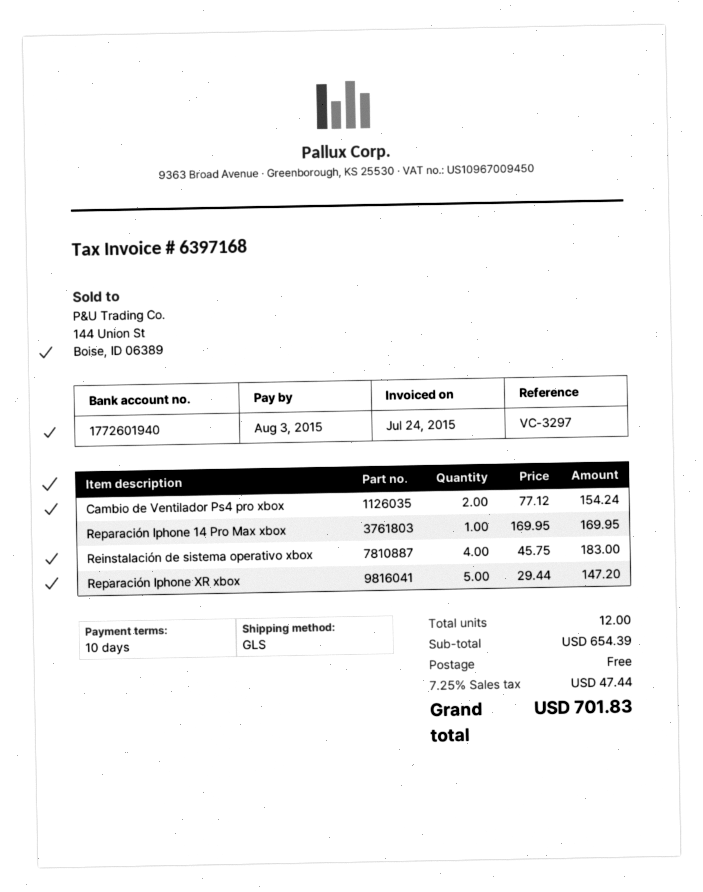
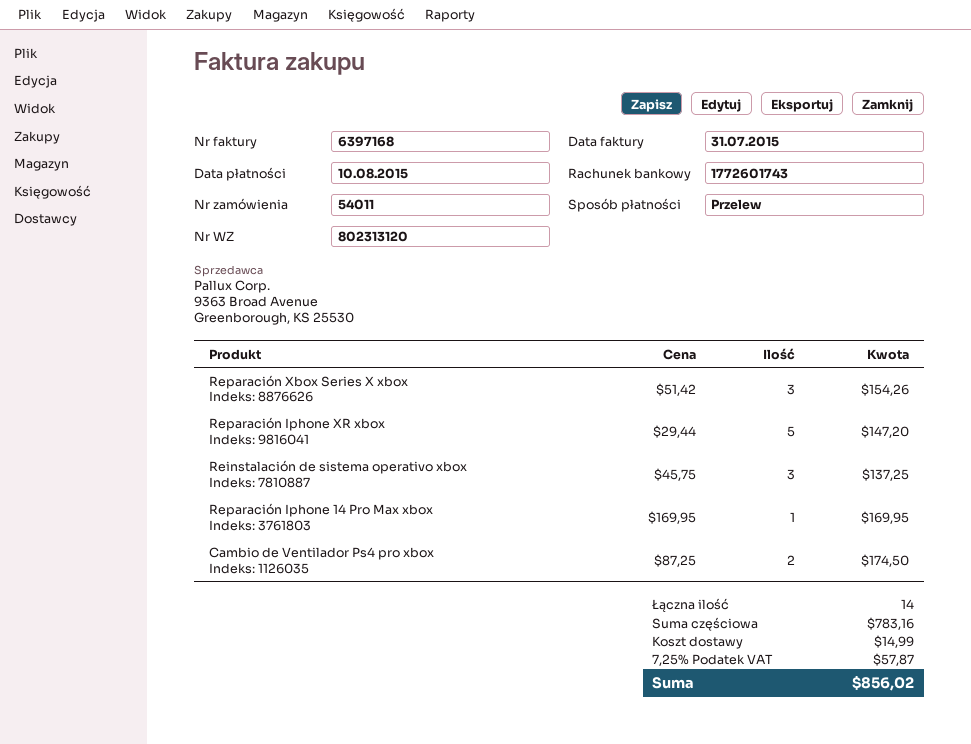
invoice date: 2015-07-24 -> 2015-07-31
due date: 2015-08-03 -> 2015-08-10
bank account: 1772601940 -> 1772601743
Cambio de Ventilador Ps4 pro xbox: 2 x 77.12 = 154.24 -> 2 x 87.25 = 174.50
Reinstalación de sistema operativo xbox: 4 x 45.75 = 183.00 -> 3 x 45.75 = 137.25
Reparación Xbox Series X xbox: none -> 3 x 51.42 = 154.26
total quantity: 12 -> 14
subtotal: 654.39 -> 783.16
shipping: 0.00 -> 14.99
tax: 7.25% = 47.44 -> 7.25% = 57.87
total: 701.83 -> 856.02

